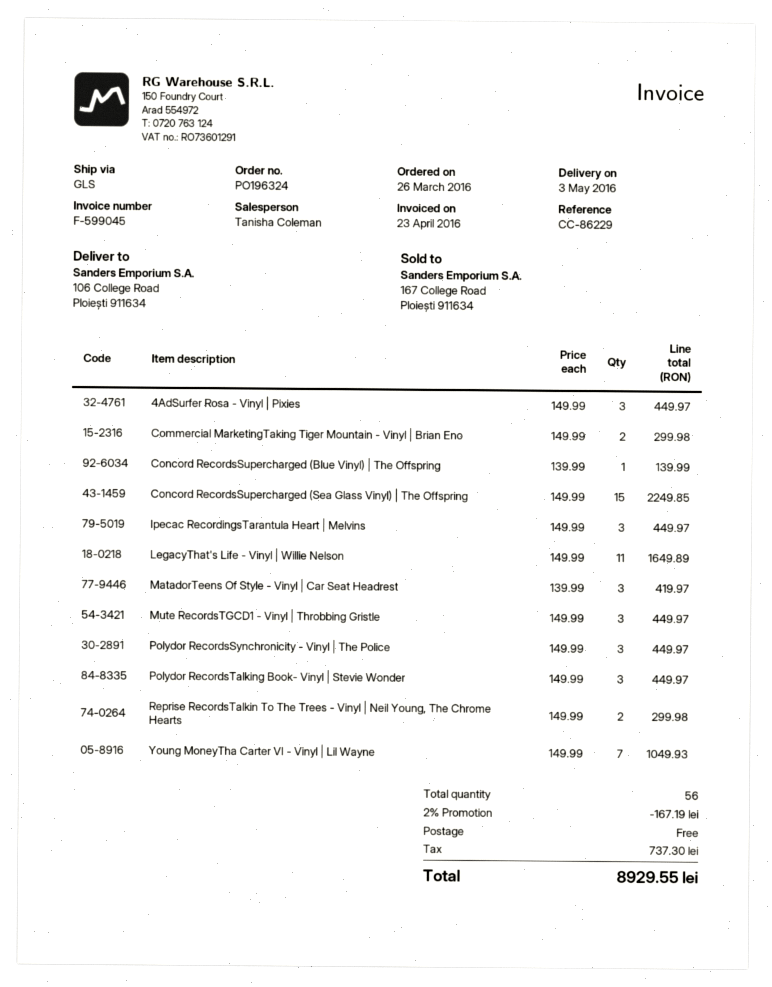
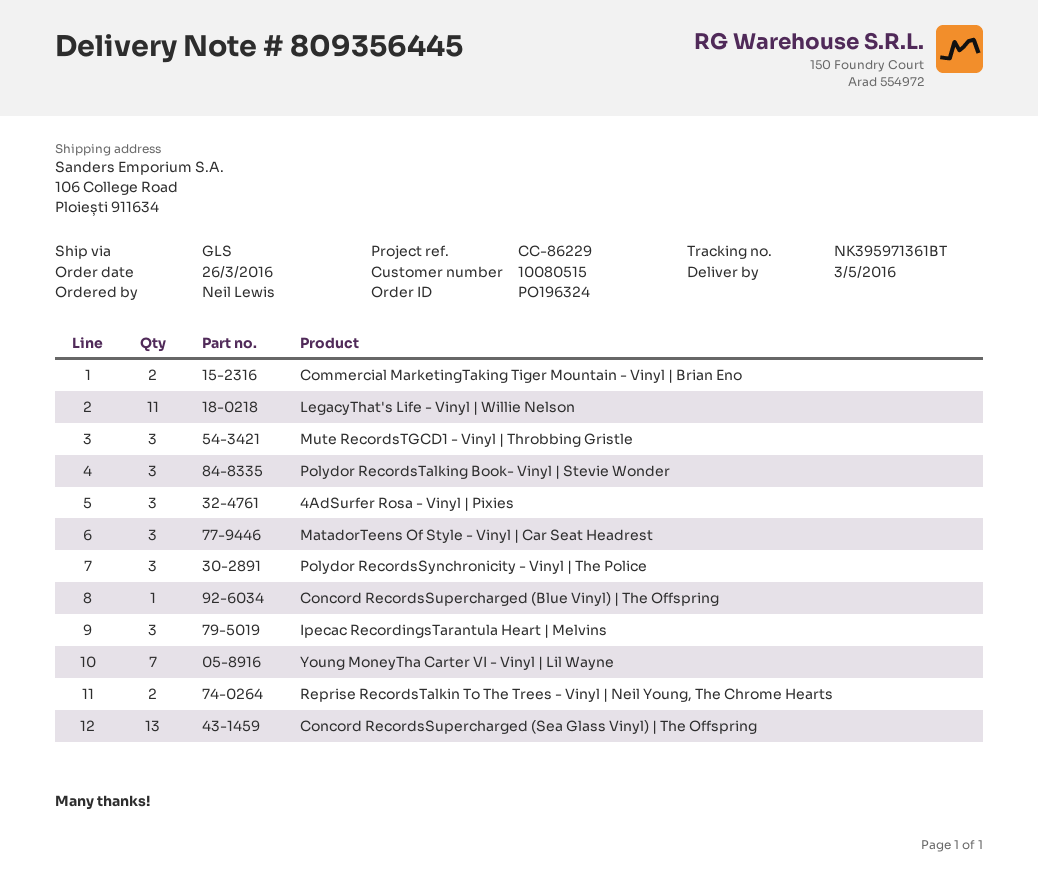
Concord RecordsSupercharged (Sea Glass Vinyl) | The Offspring: 15 -> 13

